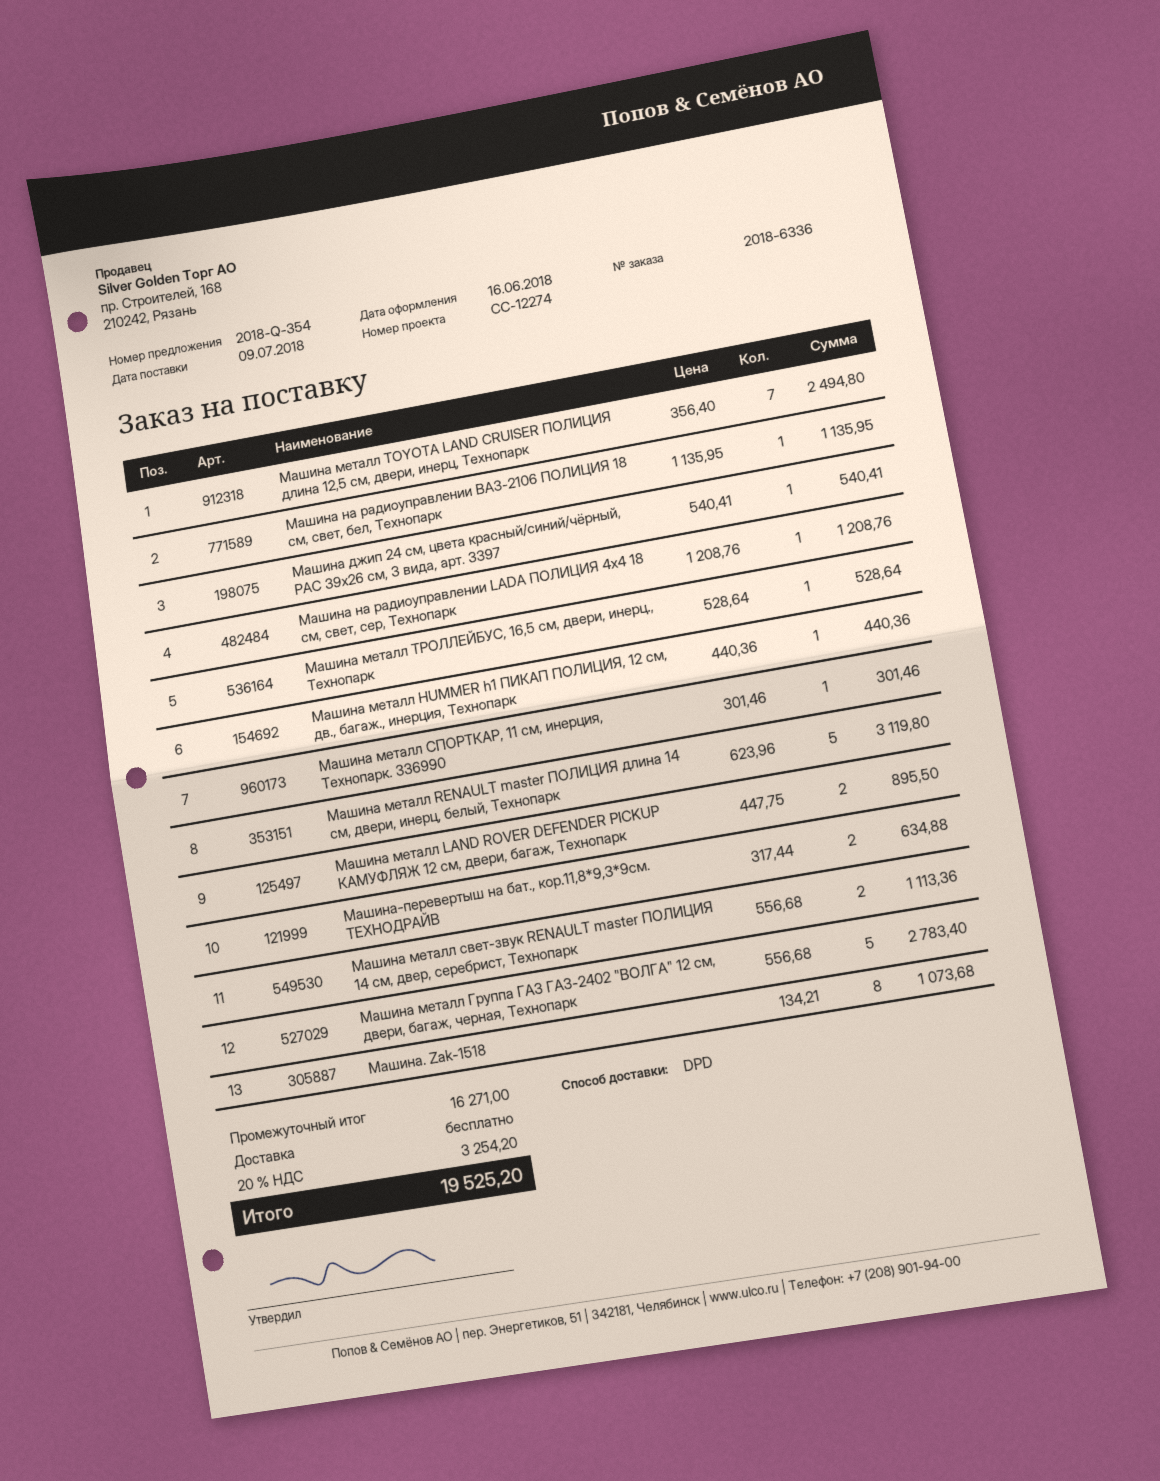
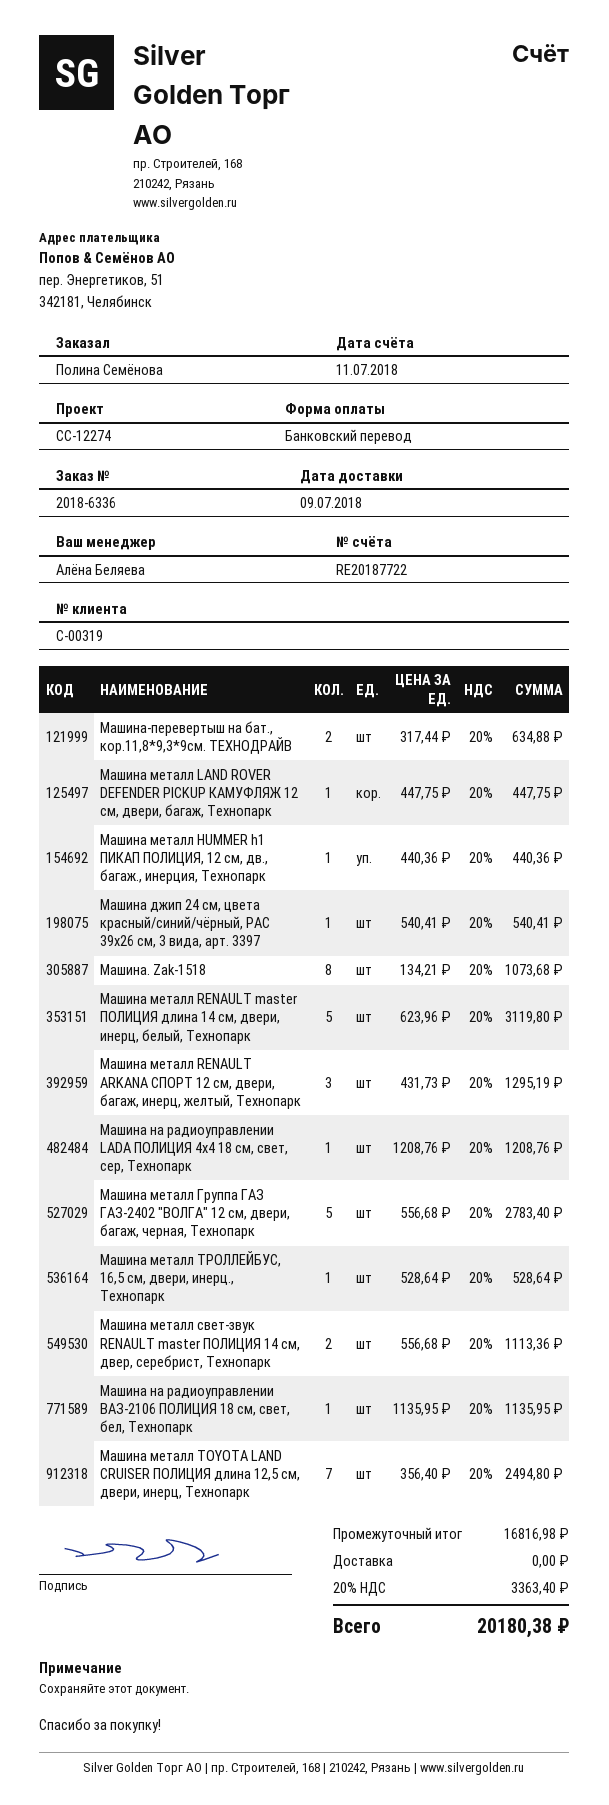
Машина металл СПОРТКАР, 11 см, инерция, Технопарк. 336990: 1 x 301.46 = 301.46 -> none
Машина металл LAND ROVER DEFENDER PICKUP КАМУФЛЯЖ 12 см, двери, багаж, Технопарк: 2 x 447.75 = 895.50 -> 1 x 447.75 = 447.75
Машина металл RENAULT ARKANA СПОРТ 12 см, двери, багаж, инерц, желтый, Технопарк: none -> 3 x 431.73 = 1295.19
subtotal: 16271.00 -> 16816.98
tax: 20% = 3254.20 -> 20% = 3363.40
total: 19525.20 -> 20180.38

